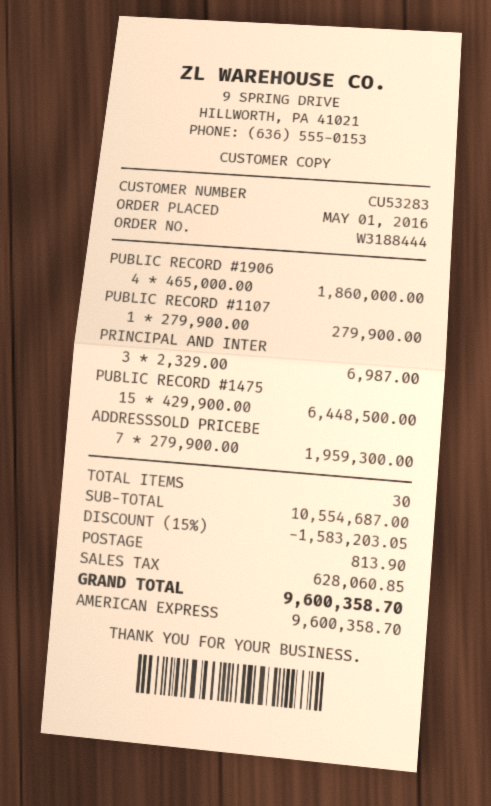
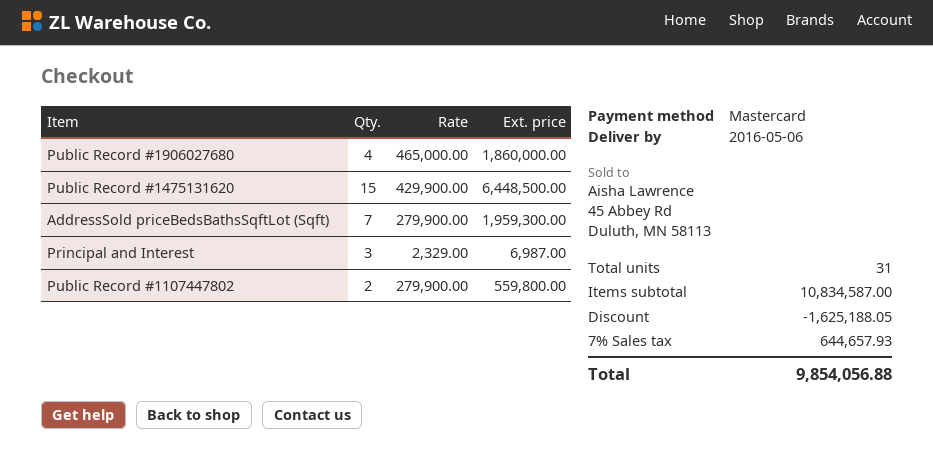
payment method: American Express -> Mastercard
PUBLIC RECORD #1107: 1 x 279900.00 = 279900.00 -> 2 x 279900.00 = 559800.00
total quantity: 30 -> 31
subtotal: 10554687.00 -> 10834587.00
discount: 1583203.05 -> 1625188.05
shipping: 813.90 -> none
tax: 628060.85 -> 644657.93
total: 9600358.70 -> 9854056.88

